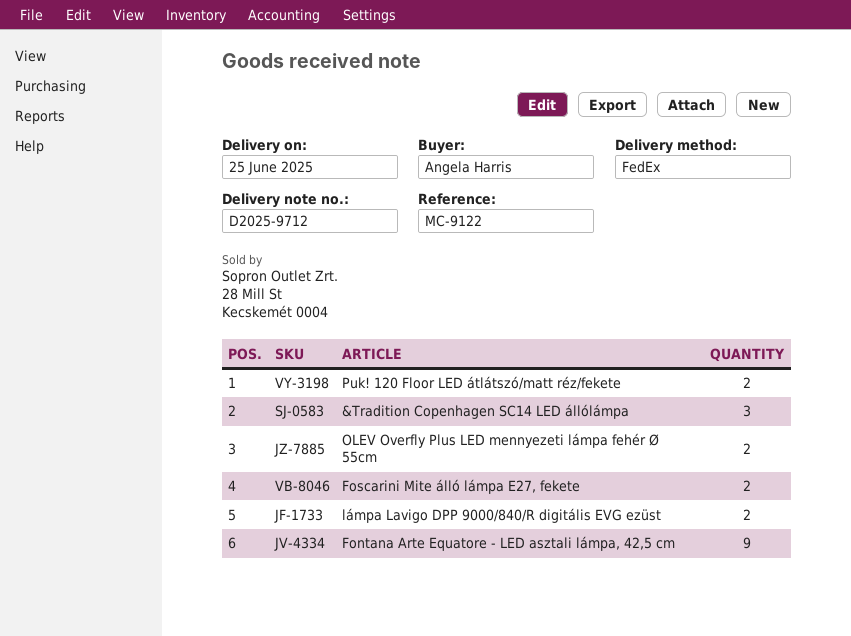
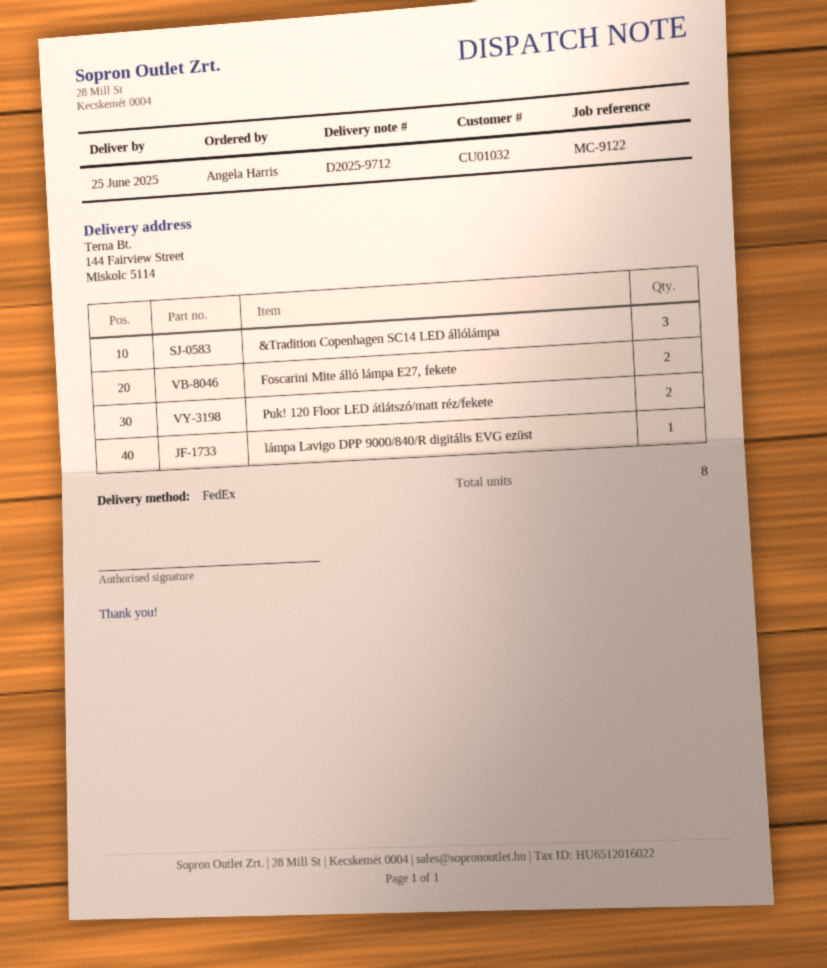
OLEV Overfly Plus LED mennyezeti lámpa fehér Ø 55cm: 2 -> none
lámpa Lavigo DPP 9000/840/R digitális EVG ezüst: 2 -> 1
Fontana Arte Equatore - LED asztali lámpa, 42,5 cm: 9 -> none

